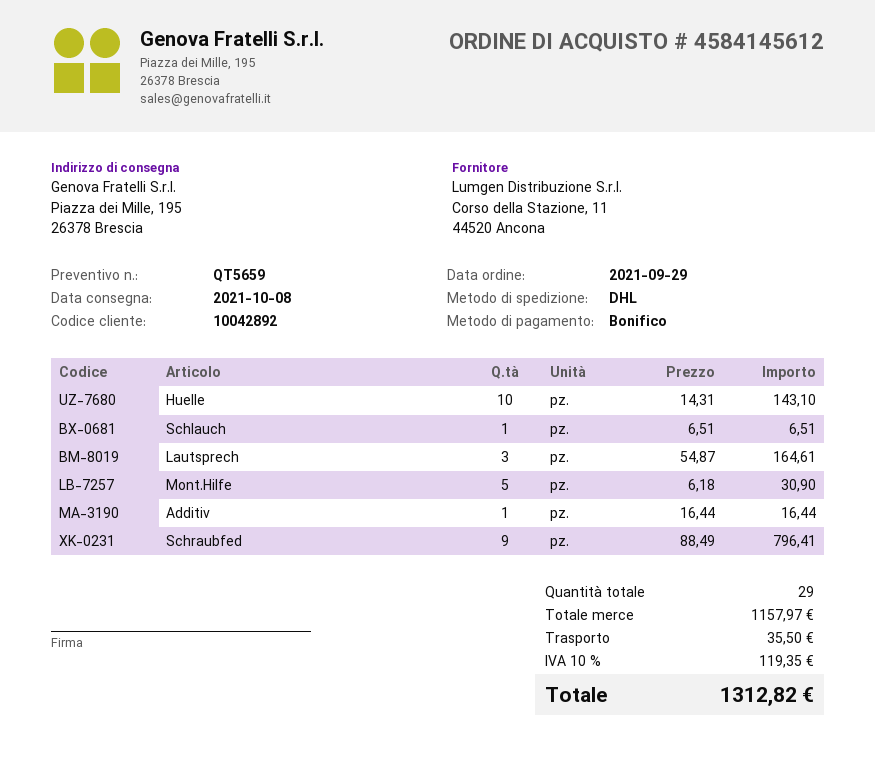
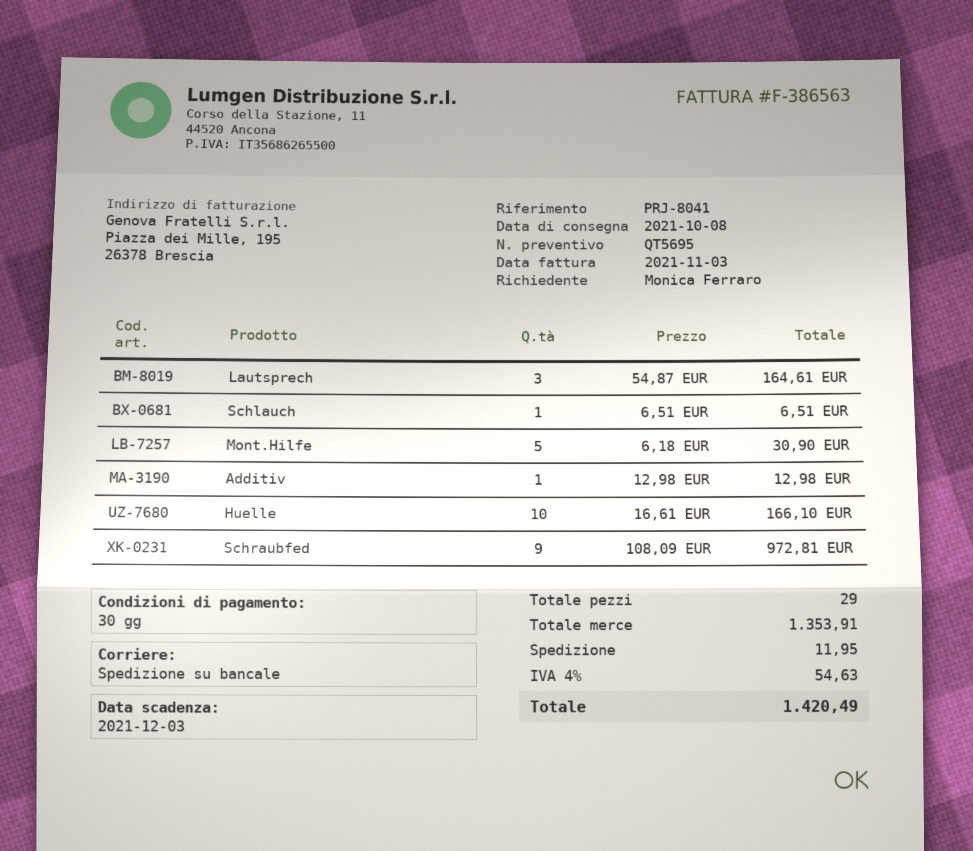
quote number: QT5659 -> QT5695
shipping method: DHL -> pallet freight
Huelle: 10 x 14.31 = 143.10 -> 10 x 16.61 = 166.10
Additiv: 1 x 16.44 = 16.44 -> 1 x 12.98 = 12.98
Schraubfed: 9 x 88.49 = 796.41 -> 9 x 108.09 = 972.81
subtotal: 1157.97 -> 1353.91
shipping: 35.50 -> 11.95
tax: 10% = 119.35 -> 4% = 54.63
total: 1312.82 -> 1420.49

